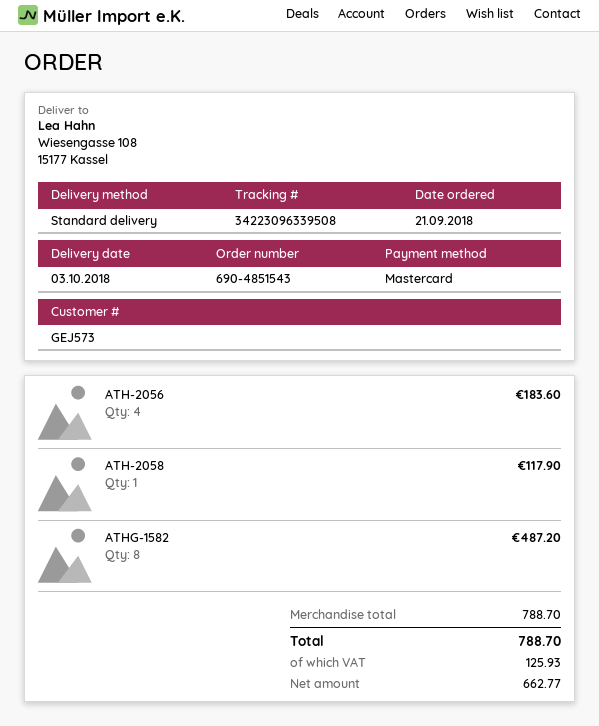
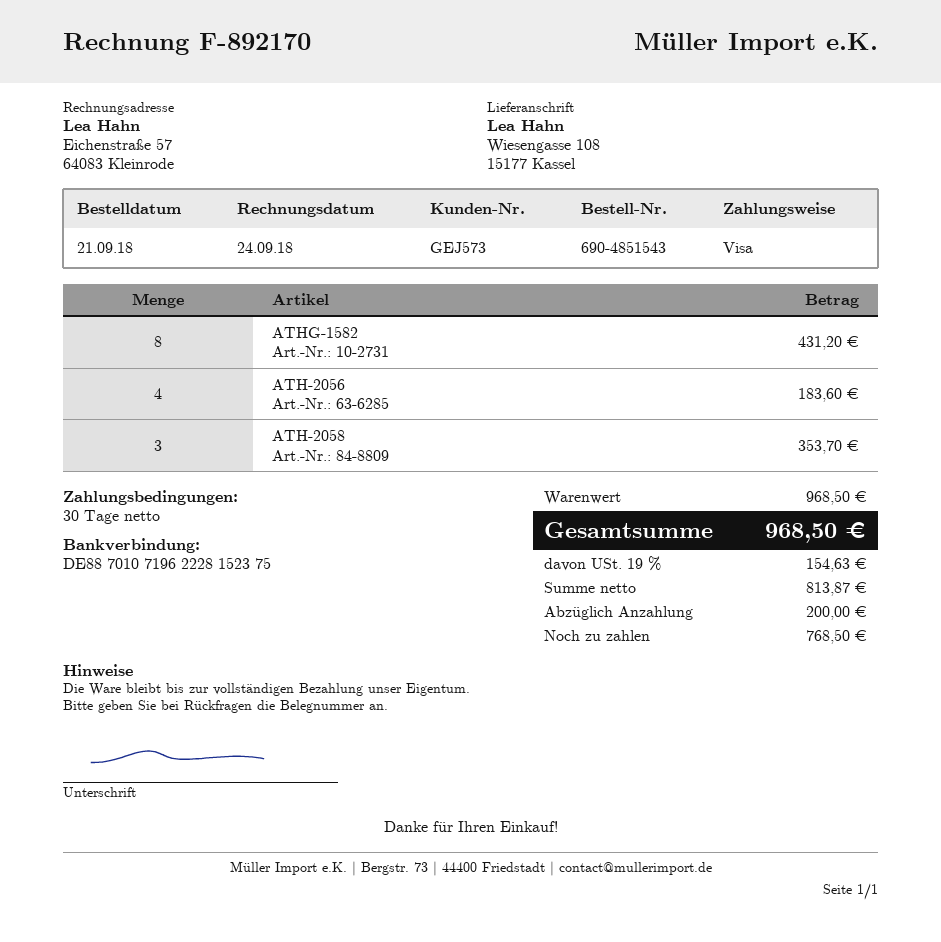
payment method: Mastercard -> Visa
ATH-2058: 1 for 117.90 -> 3 for 353.70
ATHG-1582: 8 for 487.20 -> 8 for 431.20
subtotal: 788.70 -> 968.50
net: 662.77 -> 813.87
tax: 125.93 -> 154.63
total: 788.70 -> 968.50

